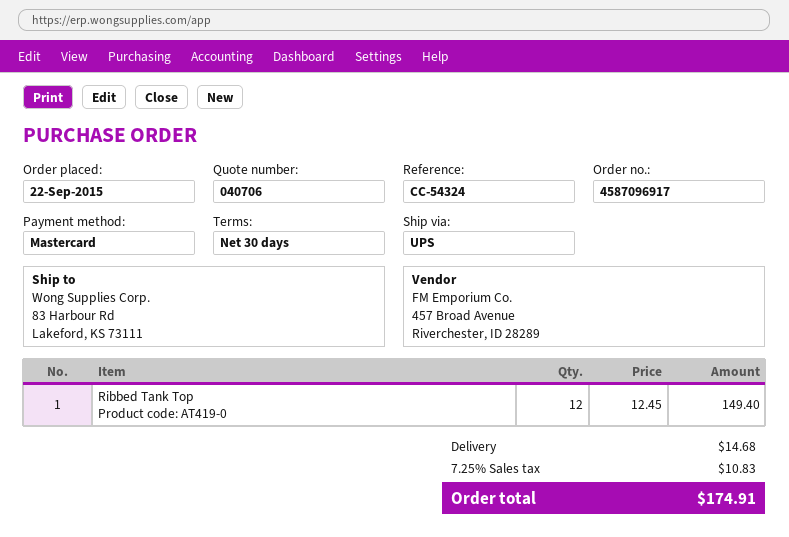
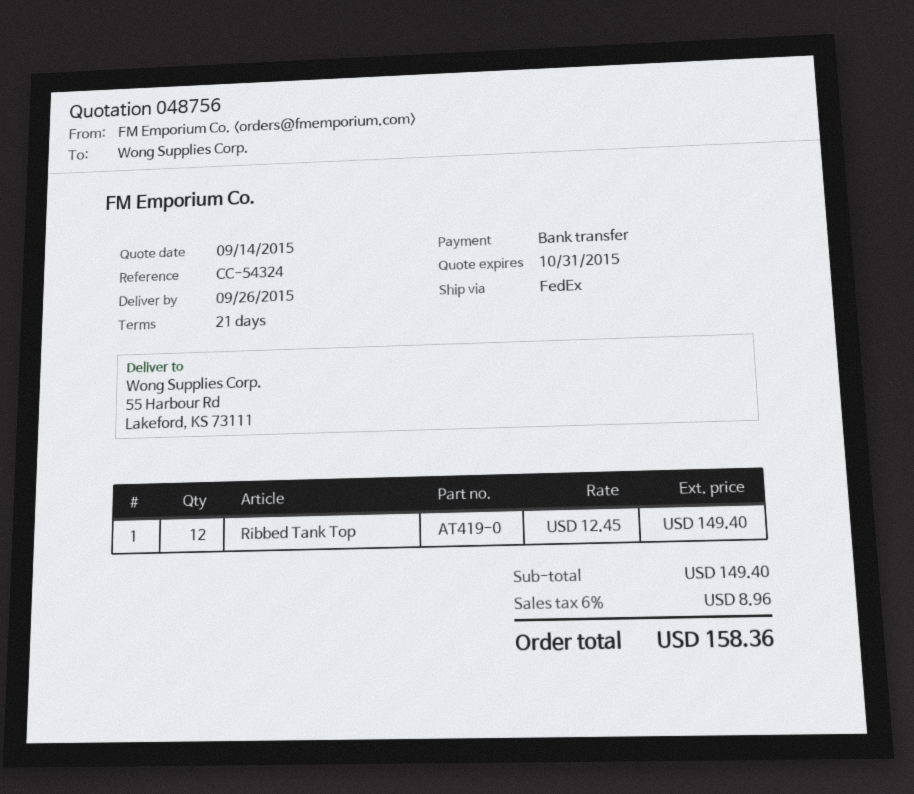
quote number: 040706 -> 048756
payment terms: 30 days -> 21 days
payment method: Mastercard -> bank transfer
shipping method: UPS -> FedEx
ship to: 83 Harbour Rd, Lakeford, KS 73111 -> 55 Harbour Rd, Lakeford, KS 73111
shipping: 14.68 -> none
tax: 7.25% = 10.83 -> 6% = 8.96
total: 174.91 -> 158.36

